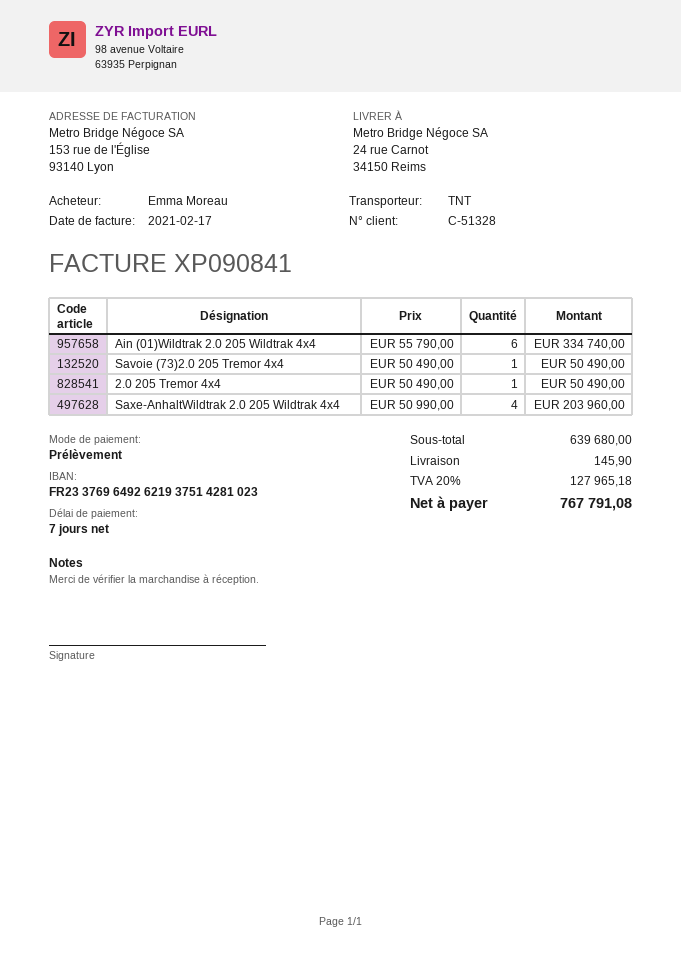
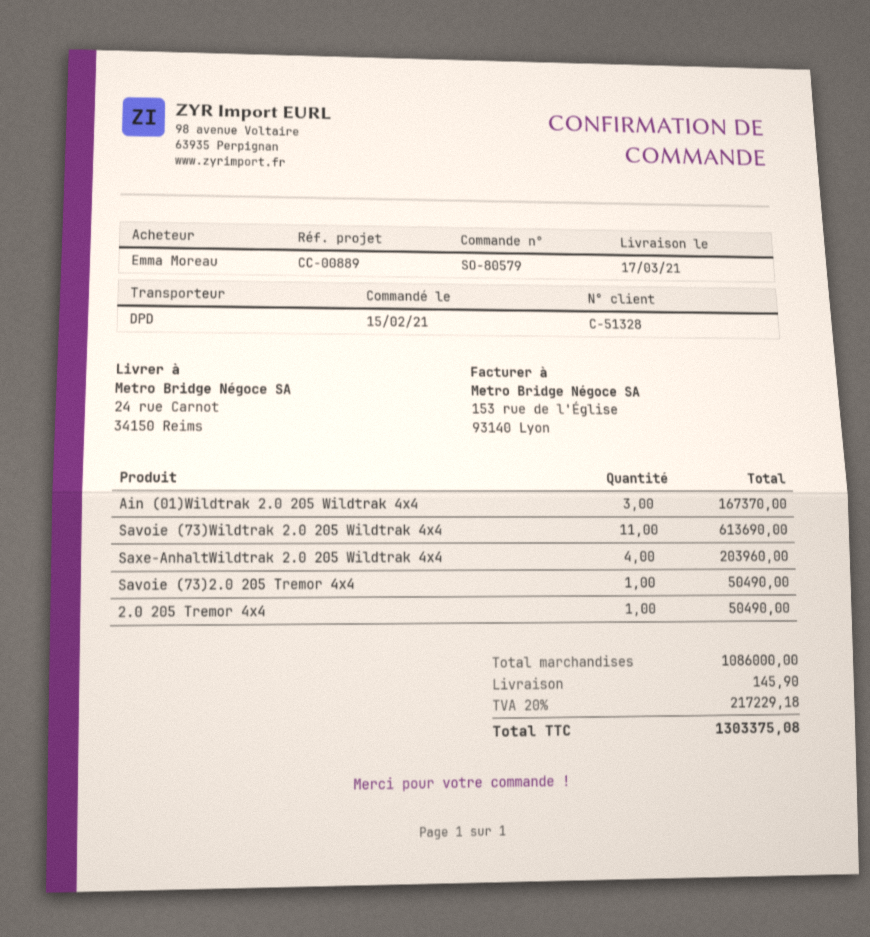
shipping method: TNT -> DPD
Ain (01)Wildtrak 2.0 205 Wildtrak 4x4: 6 for 334740.00 -> 3 for 167370.00
Savoie (73)Wildtrak 2.0 205 Wildtrak 4x4: none -> 11 for 613690.00
subtotal: 639680.00 -> 1086000.00
tax: 20% = 127965.18 -> 20% = 217229.18
total: 767791.08 -> 1303375.08

